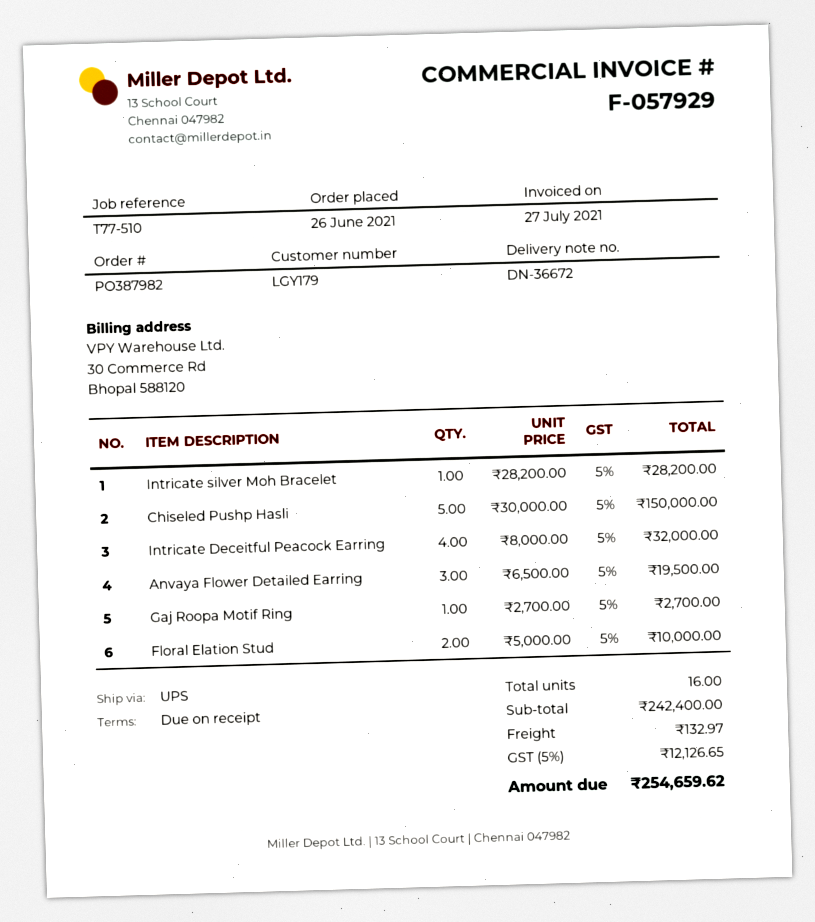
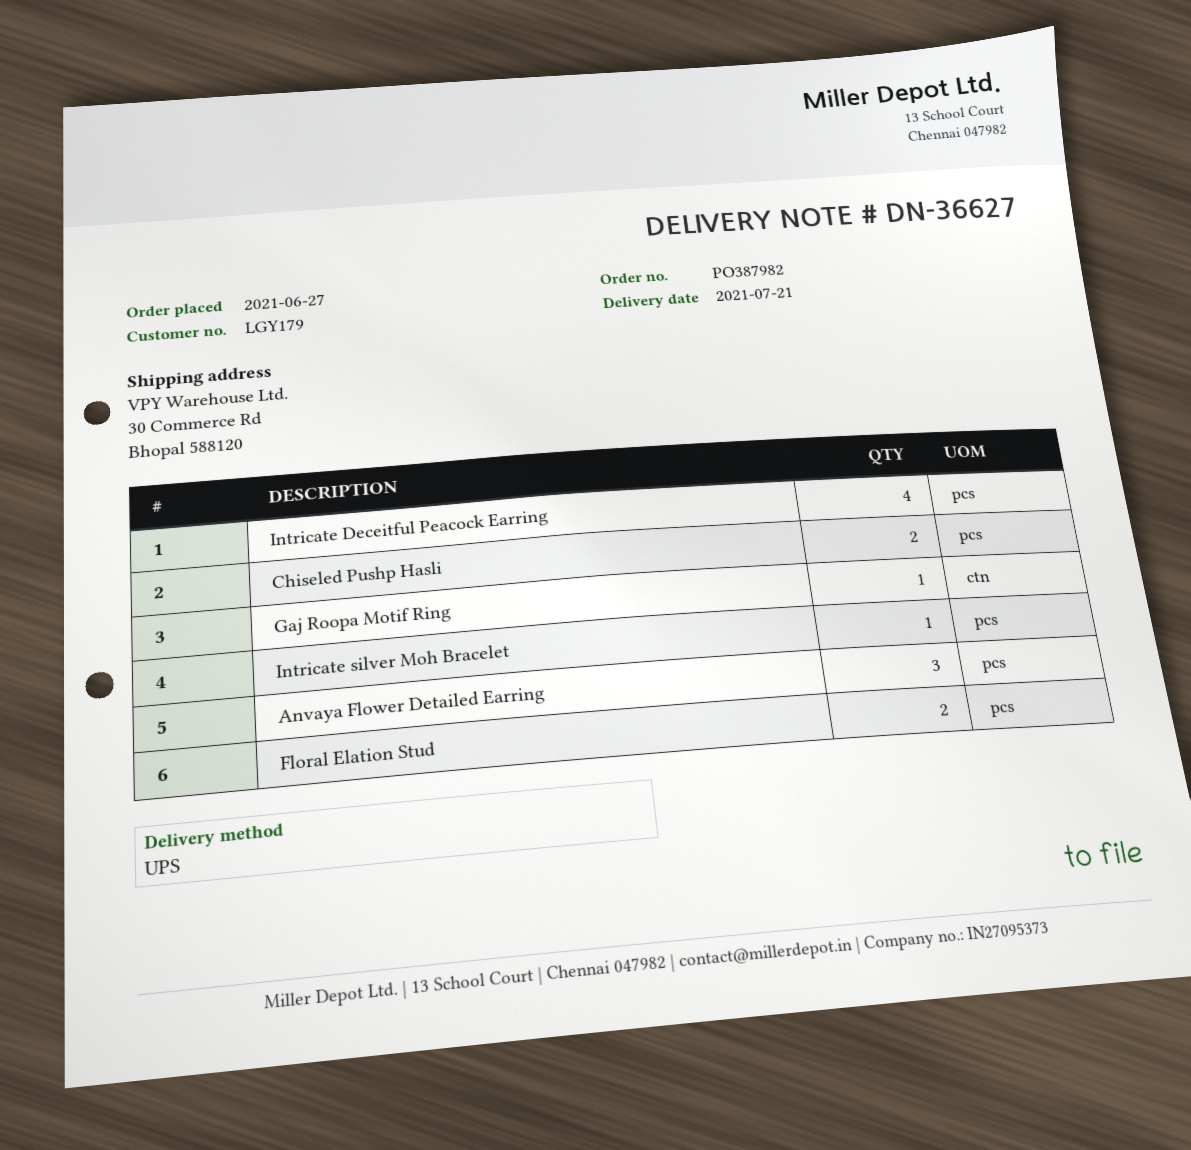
order date: 2021-06-26 -> 2021-06-27
delivery note number: DN-36672 -> DN-36627
Chiseled Pushp Hasli: 5 -> 2

